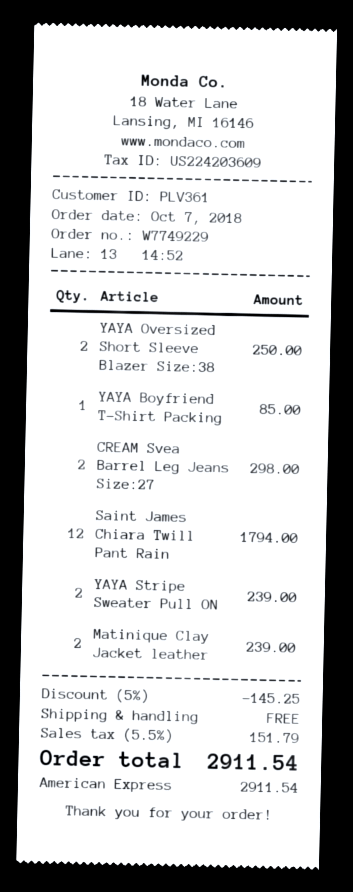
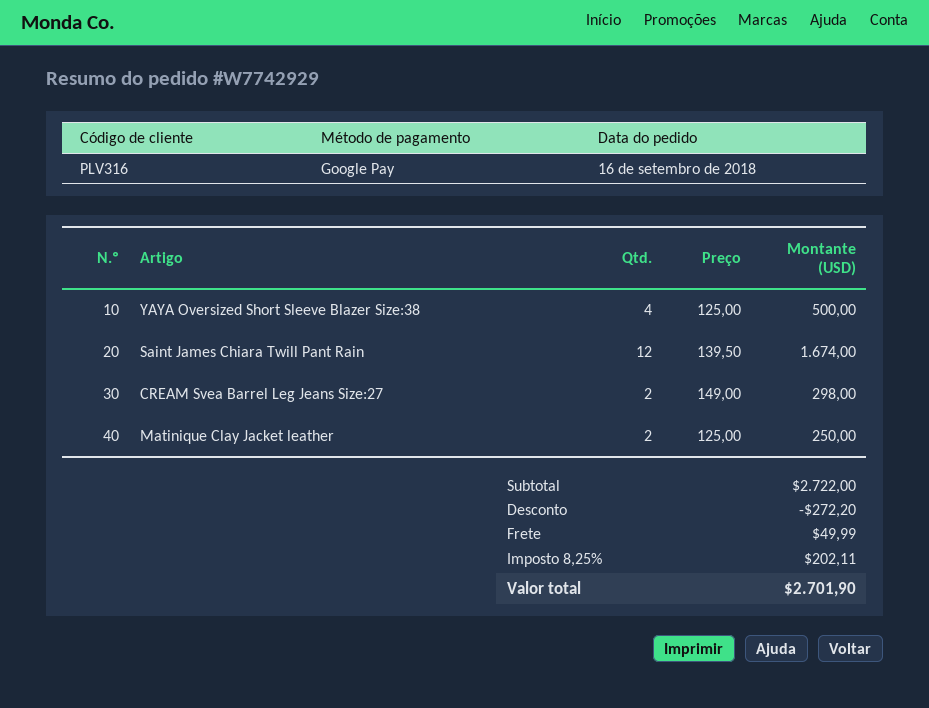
order number: W7749229 -> W7742929
order date: 2018-10-07 -> 2018-09-16
customer number: PLV361 -> PLV316
payment method: American Express -> Google Pay
YAYA Oversized Short Sleeve Blazer Size:38: 2 for 250.00 -> 4 for 500.00
YAYA Boyfriend T-Shirt Packing: 1 for 85.00 -> none
Saint James Chiara Twill Pant Rain: 12 for 1794.00 -> 12 for 1674.00
YAYA Stripe Sweater Pull ON: 2 for 239.00 -> none
Matinique Clay Jacket leather: 2 for 239.00 -> 2 for 250.00
discount: 145.25 -> 272.20
shipping: 0.00 -> 49.99
tax: 5.5% = 151.79 -> 8.25% = 202.11
total: 2911.54 -> 2701.90

